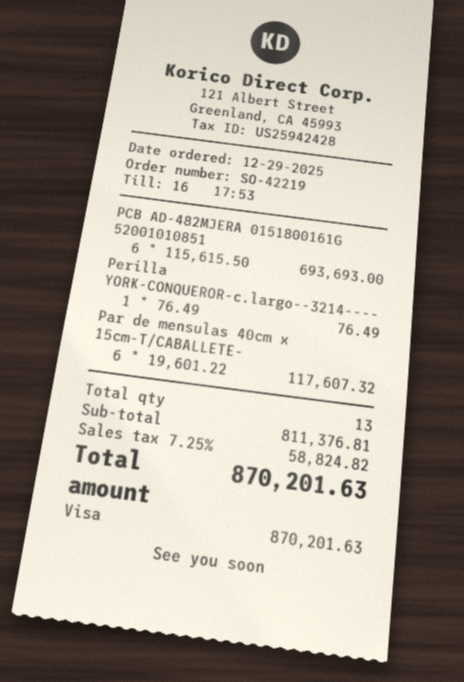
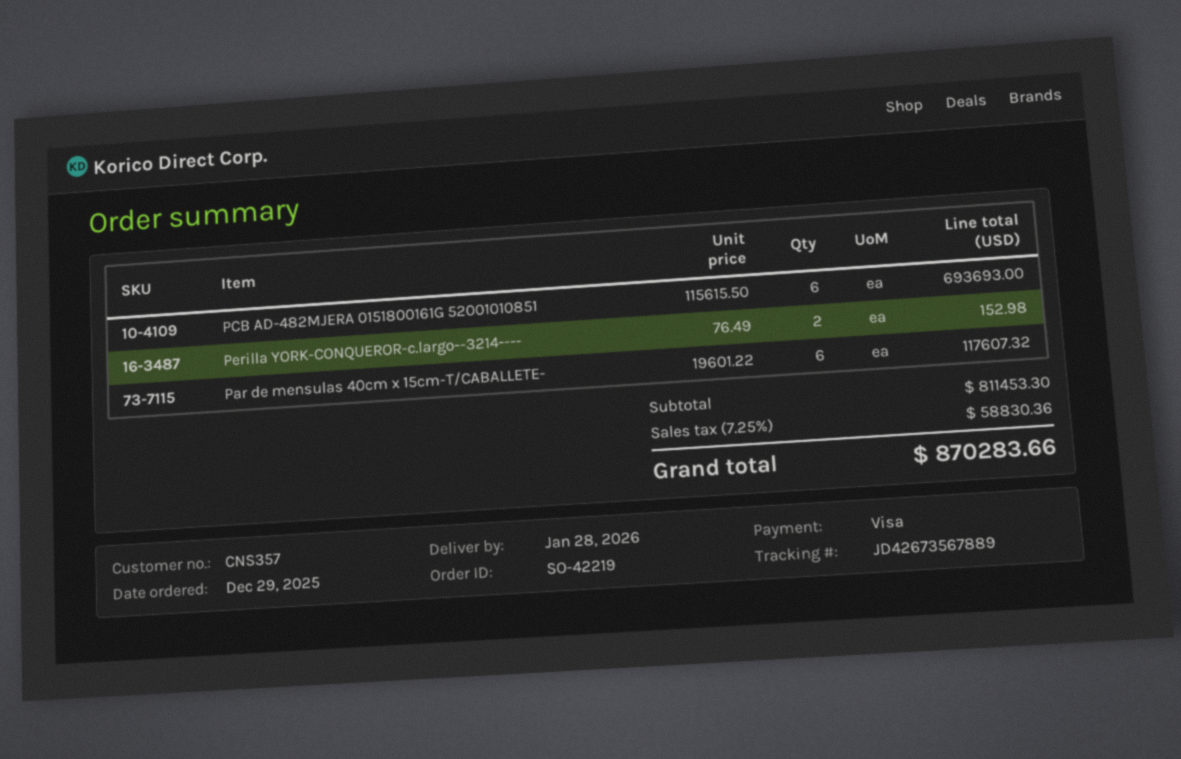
Perilla YORK-CONQUEROR-c.largo--3214----: 1 x 76.49 = 76.49 -> 2 x 76.49 = 152.98
subtotal: 811376.81 -> 811453.30
tax: 7.25% = 58824.82 -> 7.25% = 58830.36
total: 870201.63 -> 870283.66

